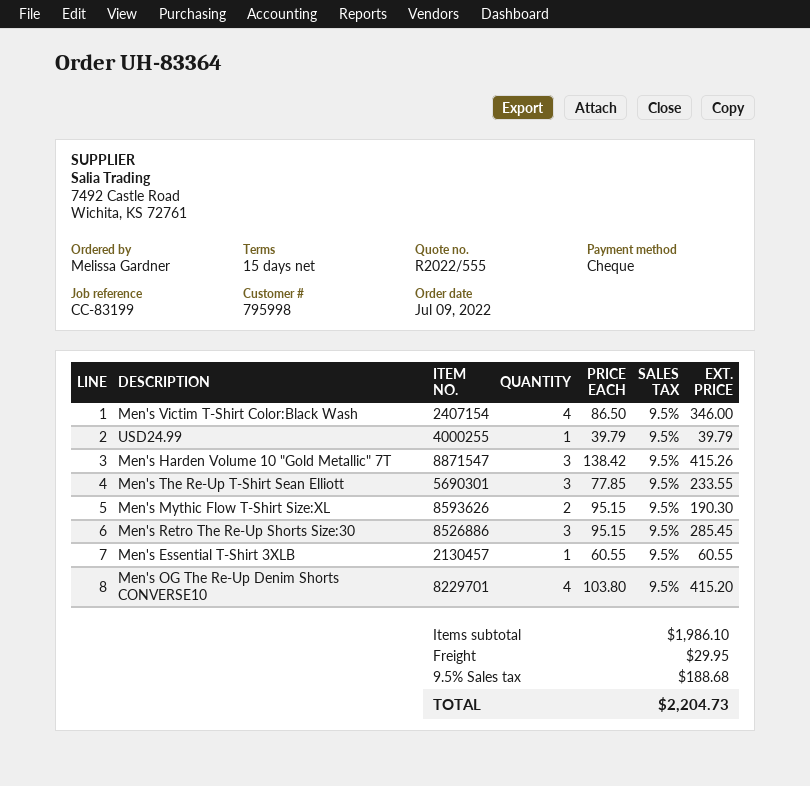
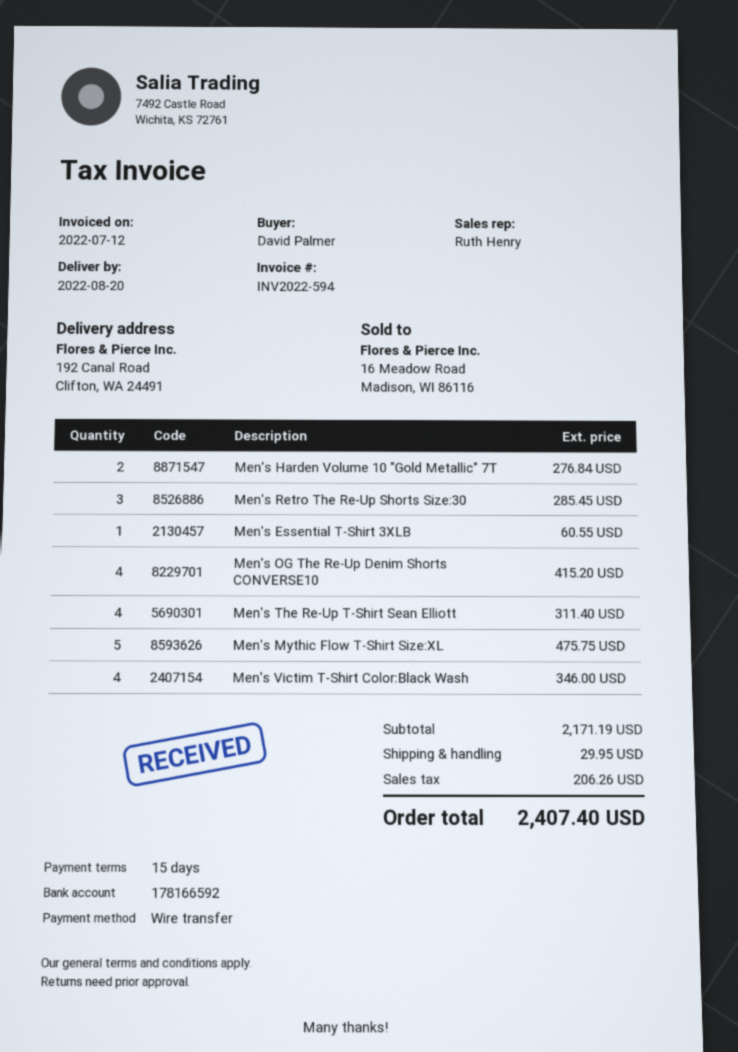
ordered by: Melissa Gardner -> David Palmer
payment method: cheque -> bank transfer
USD24.99: 1 for 39.79 -> none
Men's Harden Volume 10 "Gold Metallic" 7T: 3 for 415.26 -> 2 for 276.84
Men's The Re-Up T-Shirt Sean Elliott: 3 for 233.55 -> 4 for 311.40
Men's Mythic Flow T-Shirt Size:XL: 2 for 190.30 -> 5 for 475.75
subtotal: 1986.10 -> 2171.19
tax: 188.68 -> 206.26
total: 2204.73 -> 2407.40

